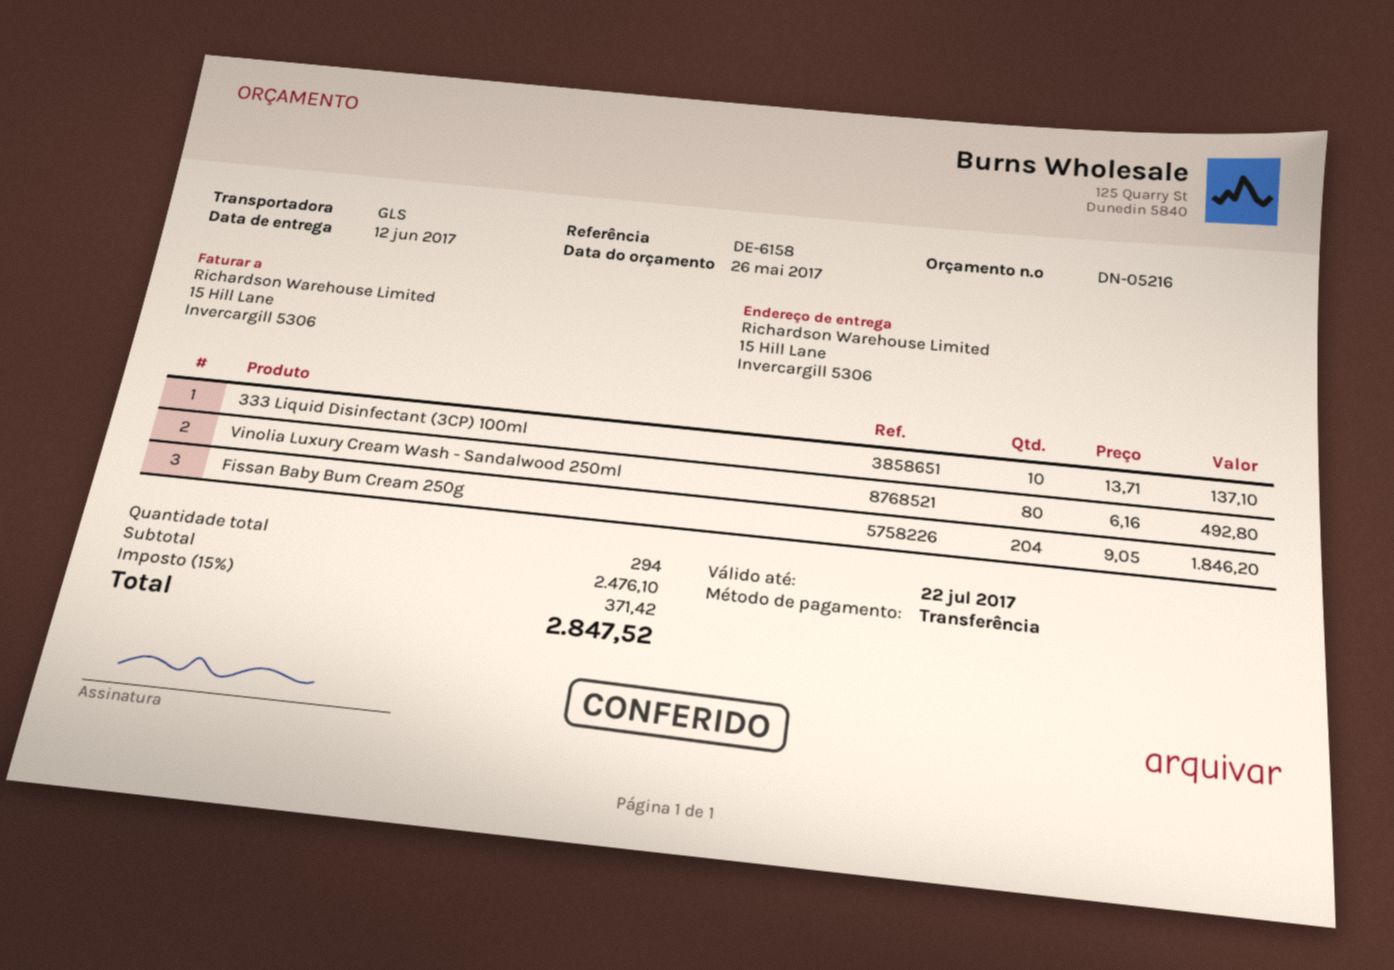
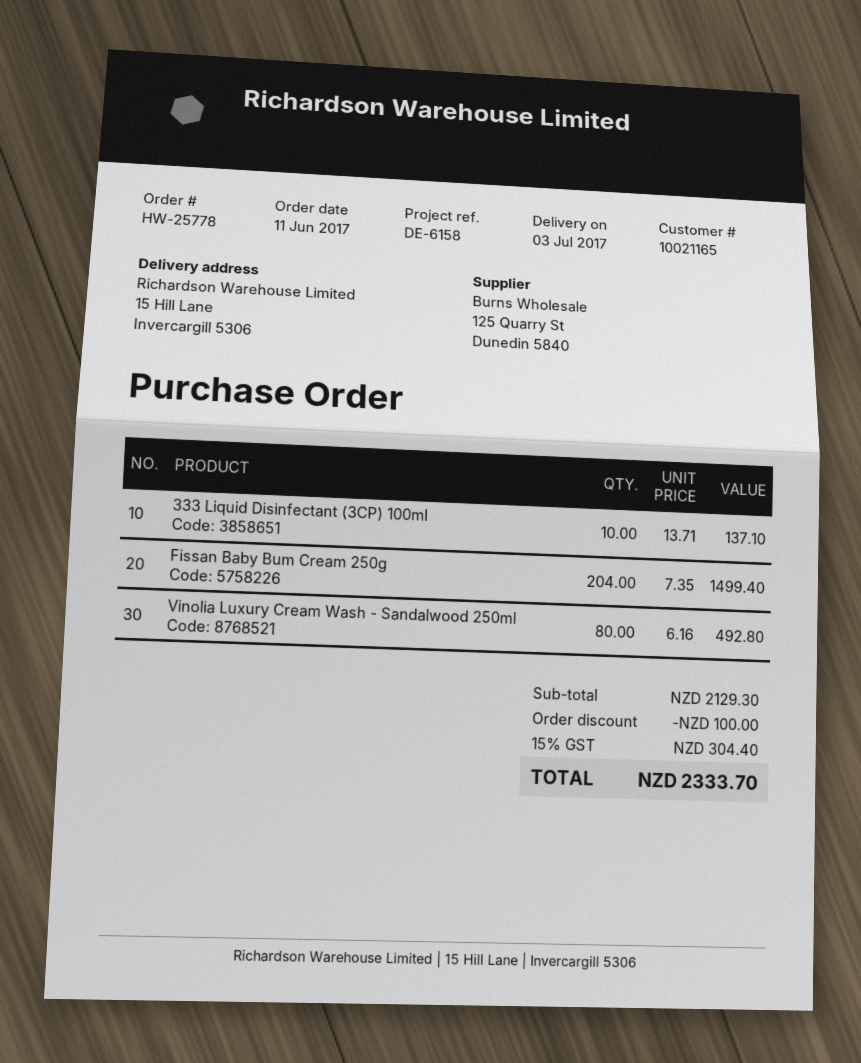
delivery date: 2017-06-12 -> 2017-07-03
Fissan Baby Bum Cream 250g: 204 x 9.05 = 1846.20 -> 204 x 7.35 = 1499.40
subtotal: 2476.10 -> 2129.30
discount: none -> 100.00
tax: 15% = 371.42 -> 15% = 304.40
total: 2847.52 -> 2333.70

